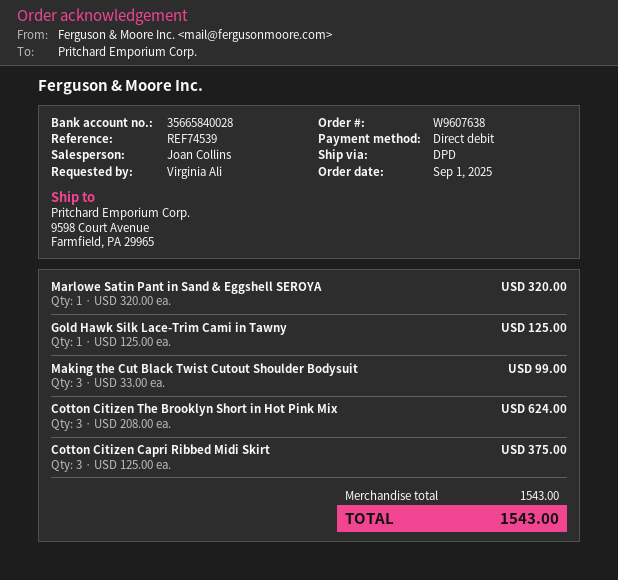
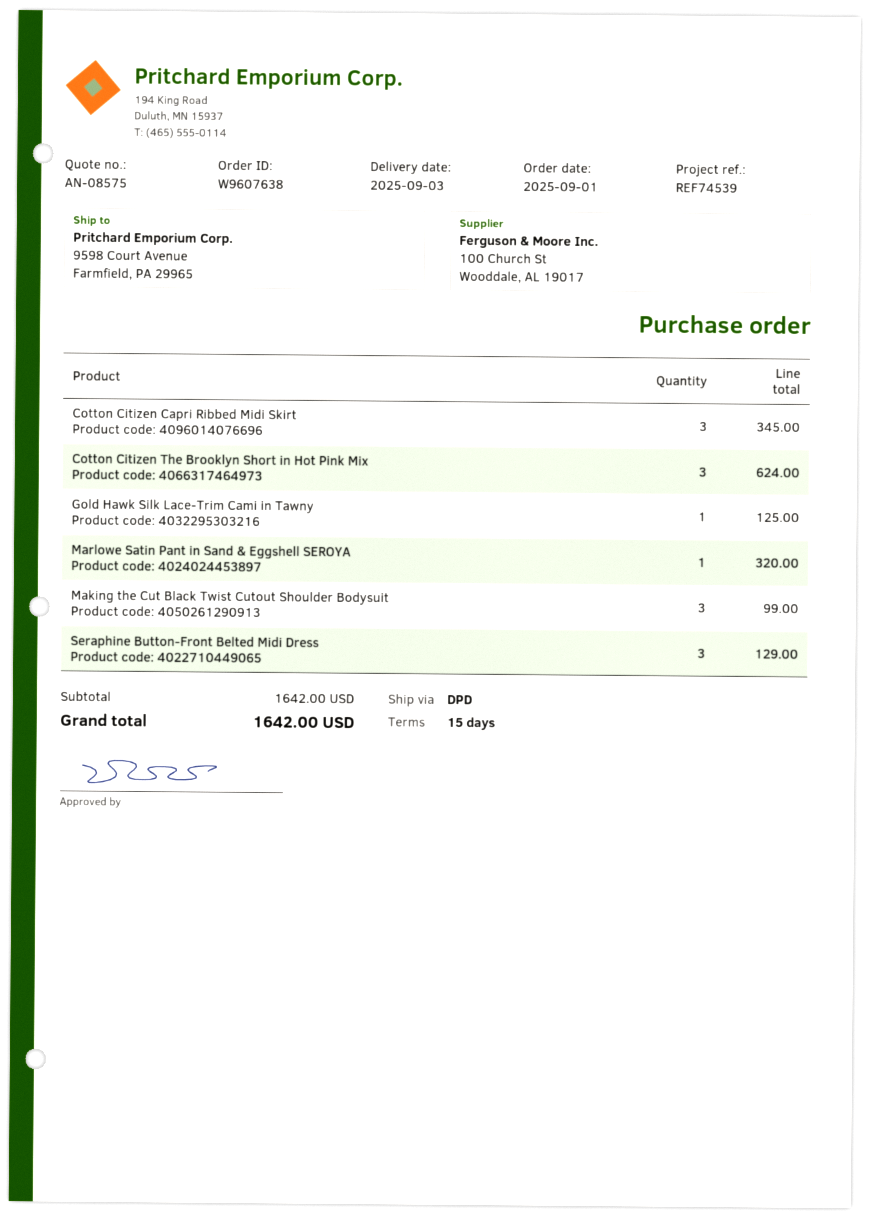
Cotton Citizen Capri Ribbed Midi Skirt: 3 for 375.00 -> 3 for 345.00
Seraphine Button-Front Belted Midi Dress: none -> 3 for 129.00
subtotal: 1543.00 -> 1642.00
total: 1543.00 -> 1642.00

